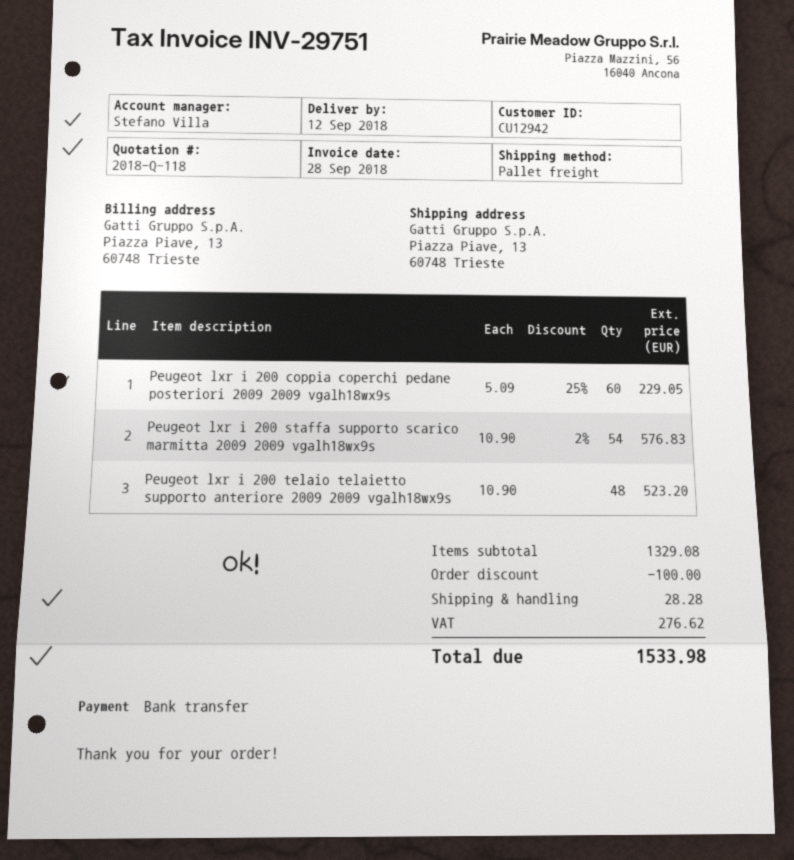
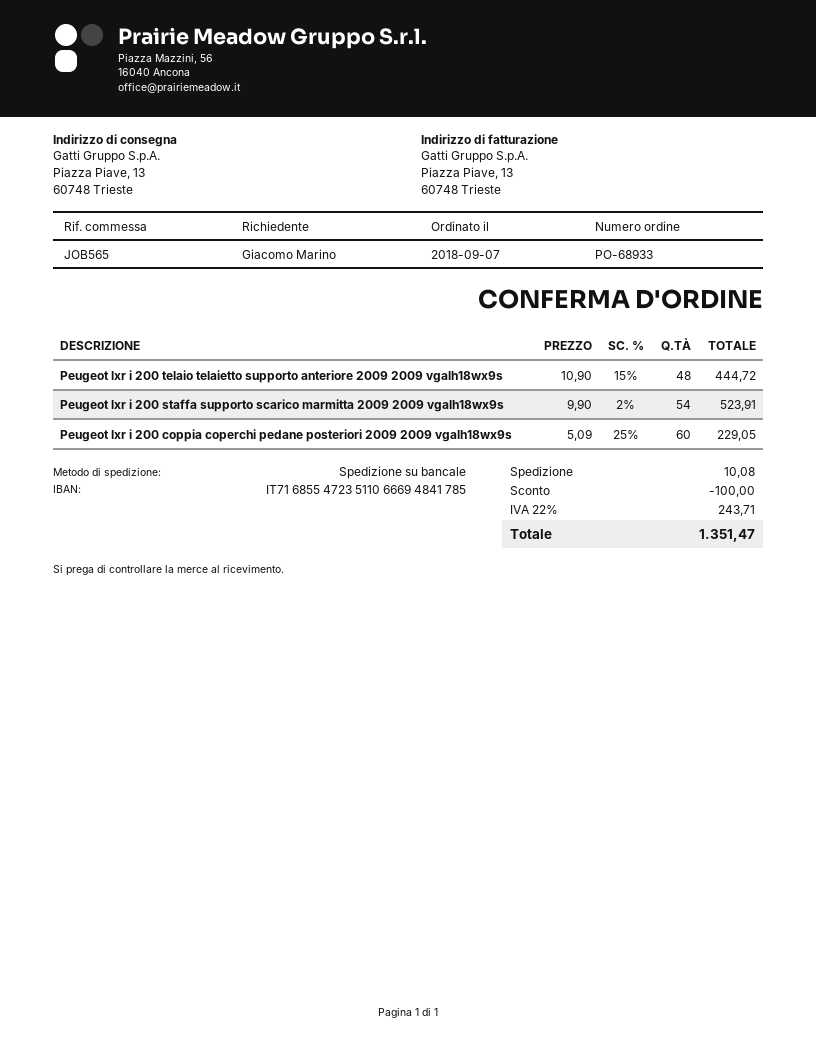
Peugeot lxr i 200 staffa supporto scarico marmitta 2009 2009 vgalh18wx9s: 54 x 10.90 - 2% = 576.83 -> 54 x 9.90 - 2% = 523.91
Peugeot lxr i 200 telaio telaietto supporto anteriore 2009 2009 vgalh18wx9s: 48 x 10.90 = 523.20 -> 48 x 10.90 - 15% = 444.72
shipping: 28.28 -> 10.08
tax: 276.62 -> 243.71
total: 1533.98 -> 1351.47

